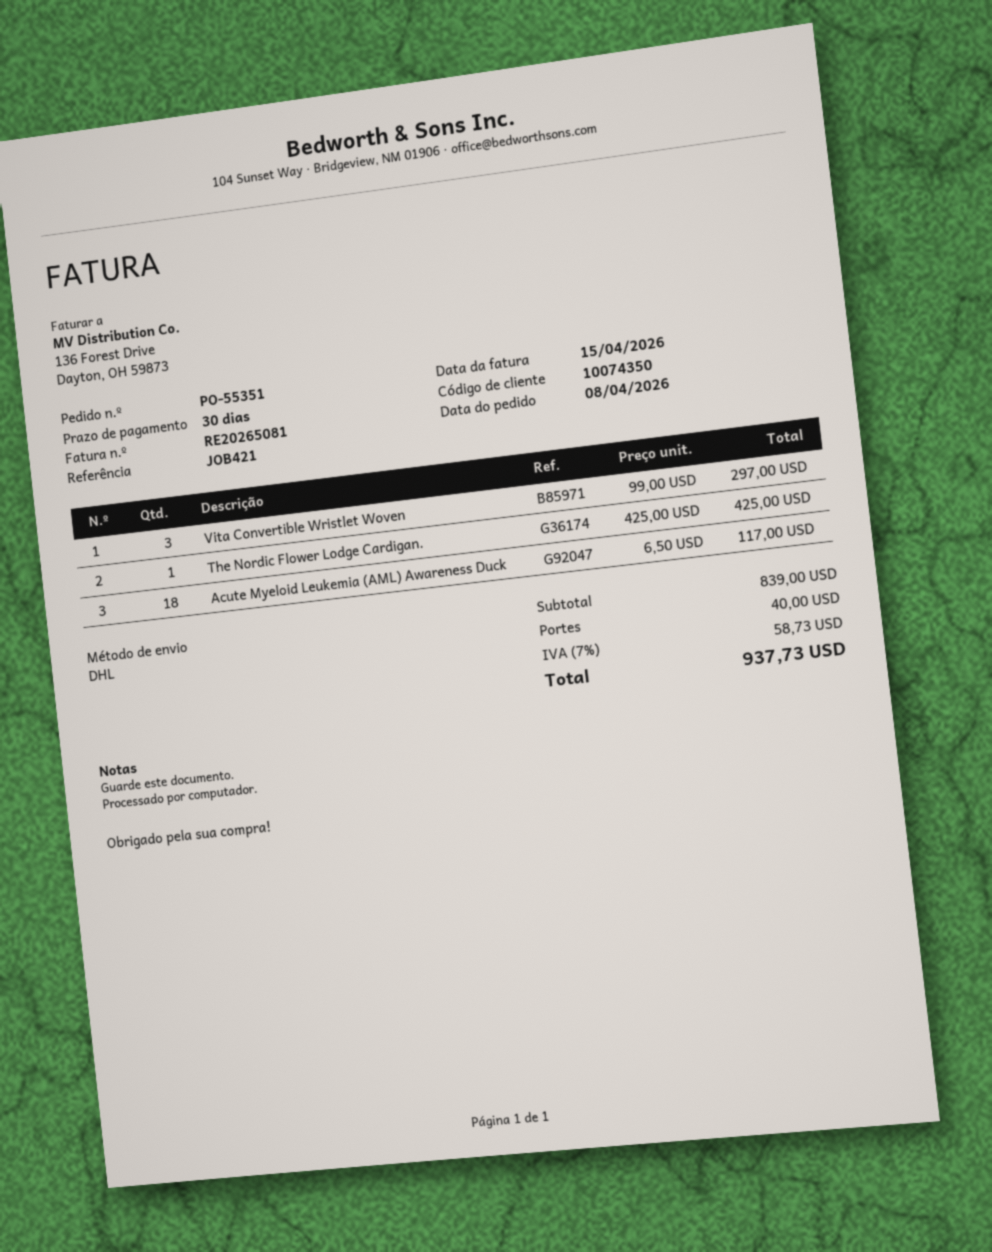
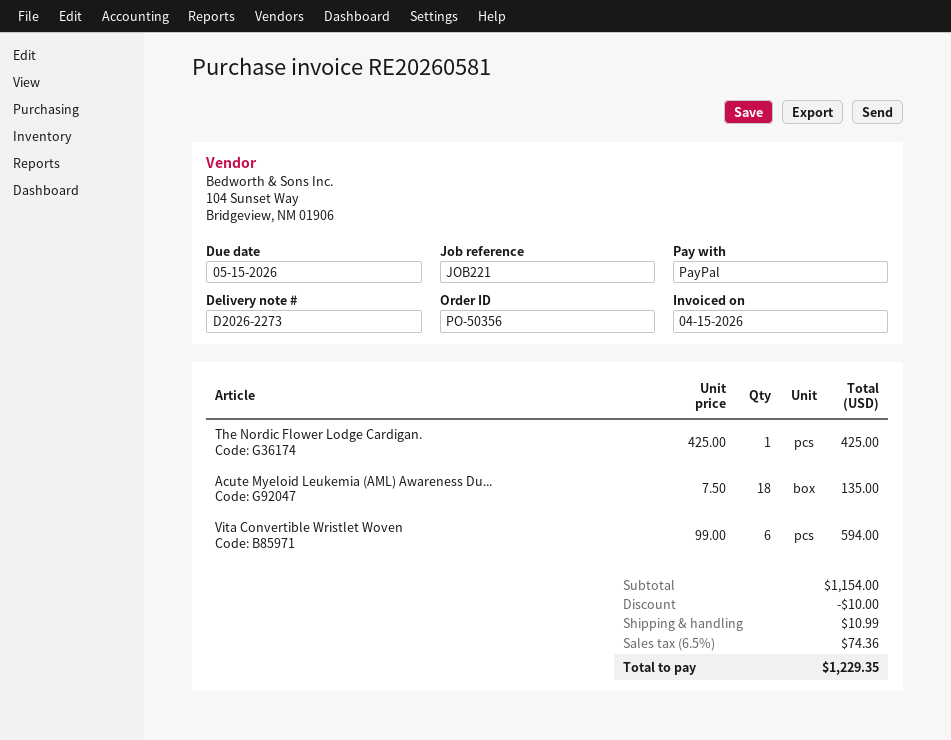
order number: PO-55351 -> PO-50356
invoice number: RE20265081 -> RE20260581
reference: JOB421 -> JOB221
Vita Convertible Wristlet Woven: 3 x 99.00 = 297.00 -> 6 x 99.00 = 594.00
Acute Myeloid Leukemia (AML) Awareness Duck: 18 x 6.50 = 117.00 -> 18 x 7.50 = 135.00
subtotal: 839.00 -> 1154.00
discount: none -> 10.00
shipping: 40.00 -> 10.99
tax: 7% = 58.73 -> 6.5% = 74.36
total: 937.73 -> 1229.35

